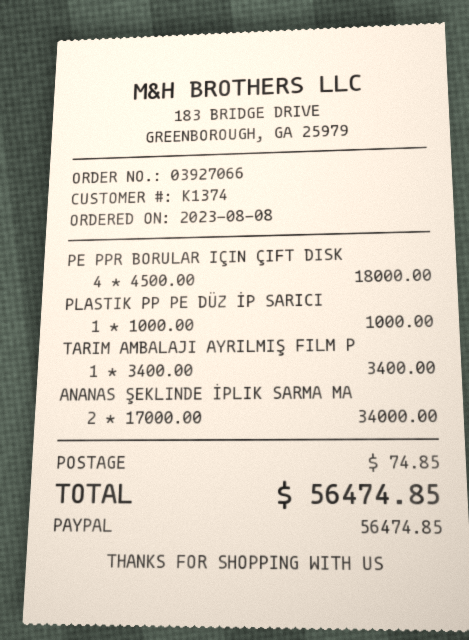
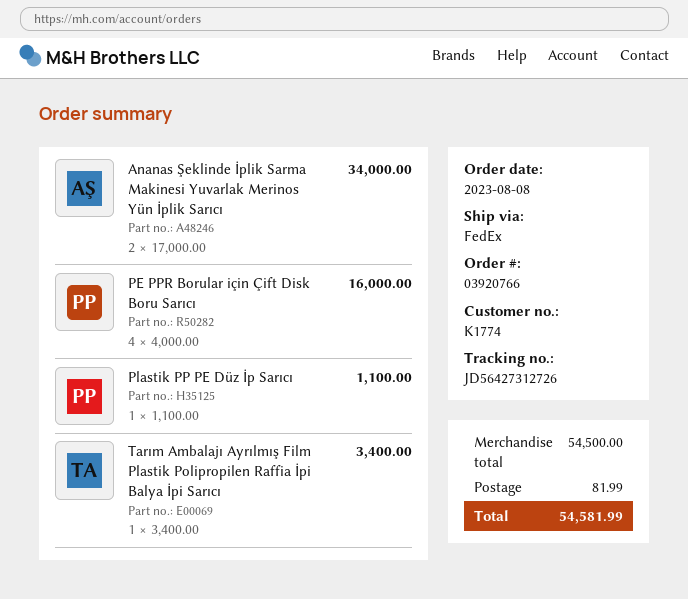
order number: 03927066 -> 03920766
customer number: K1374 -> K1774
PE PPR BORULAR IÇIN ÇIFT DISK: 4 x 4500.00 = 18000.00 -> 4 x 4000.00 = 16000.00
PLASTIK PP PE DÜZ İP SARICI: 1 x 1000.00 = 1000.00 -> 1 x 1100.00 = 1100.00
shipping: 74.85 -> 81.99
total: 56474.85 -> 54581.99

